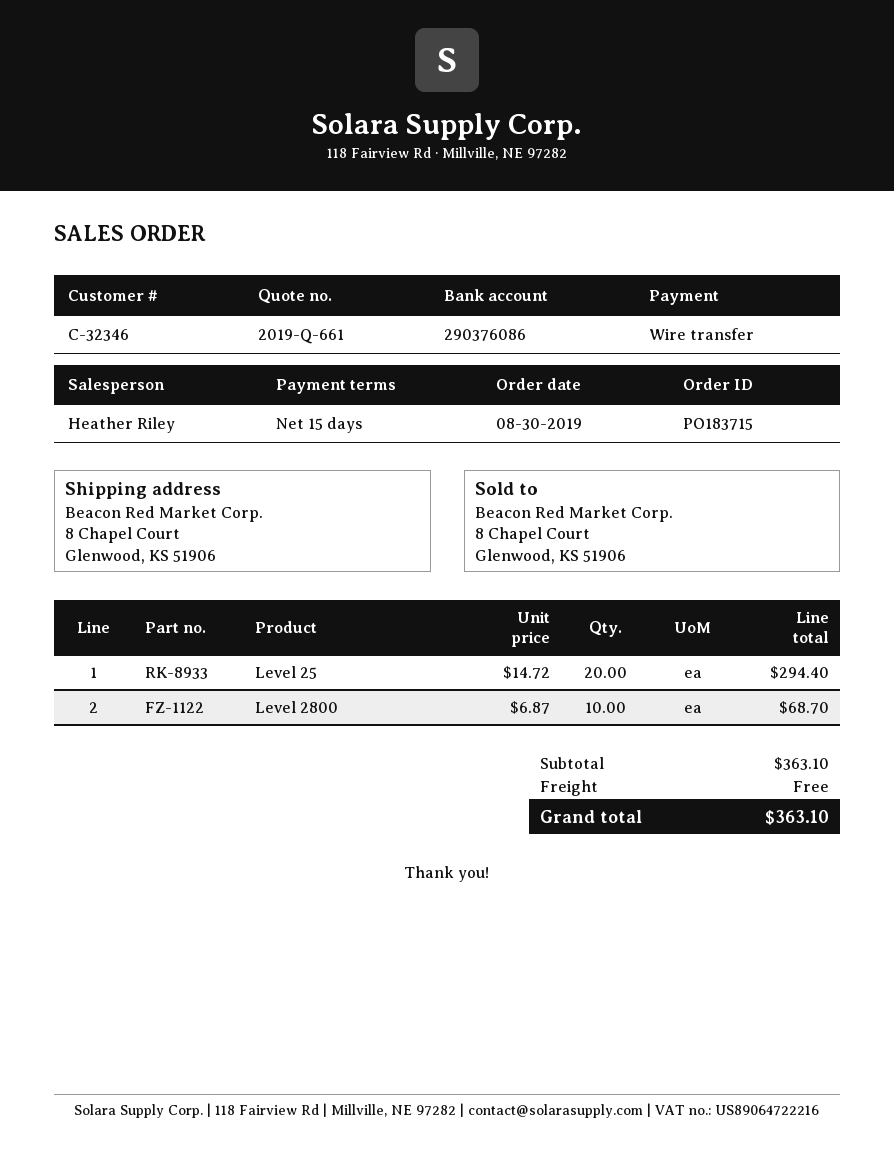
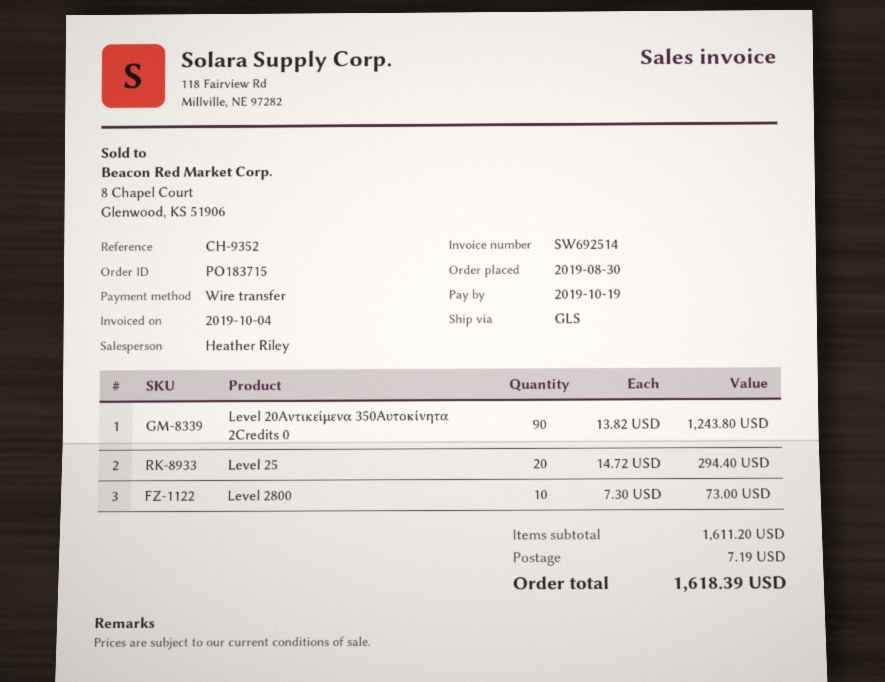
Level 2800: 10 x 6.87 = 68.70 -> 10 x 7.30 = 73.00
Level 20Αντικείμενα 350Αυτοκίνητα 2Credits 0: none -> 90 x 13.82 = 1243.80
subtotal: 363.10 -> 1611.20
shipping: 0.00 -> 7.19
total: 363.10 -> 1618.39

